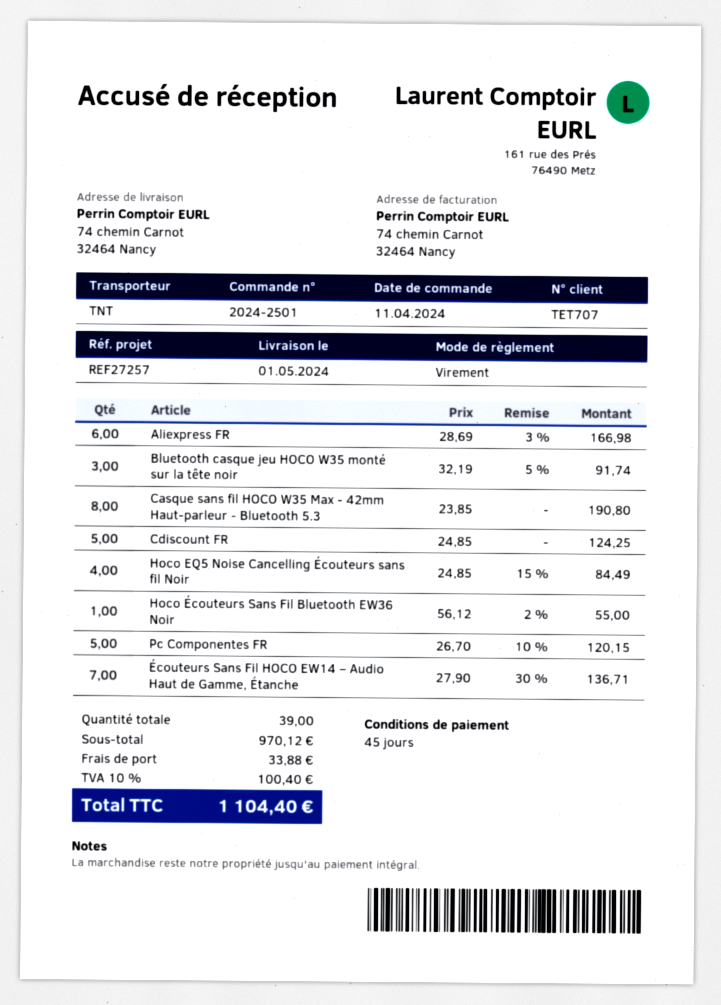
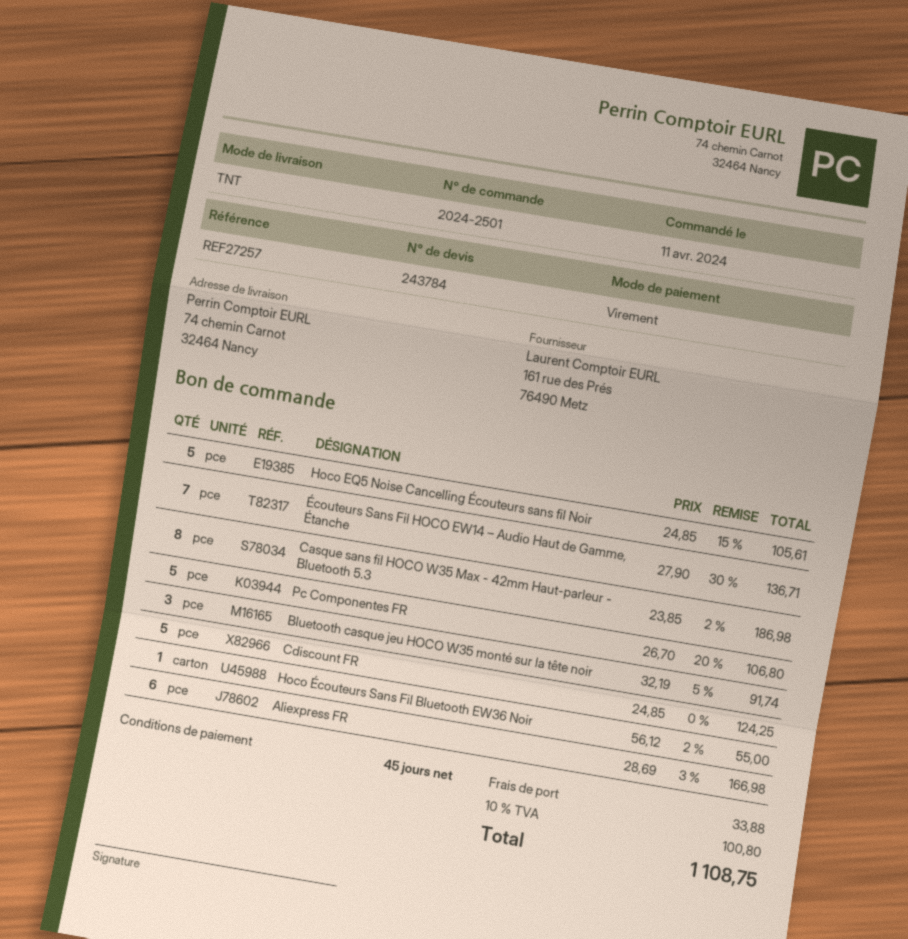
Casque sans fil HOCO W35 Max - 42mm Haut-parleur - Bluetooth 5.3: 8 x 23.85 = 190.80 -> 8 x 23.85 - 2% = 186.98
Hoco EQ5 Noise Cancelling Écouteurs sans fil Noir: 4 x 24.85 - 15% = 84.49 -> 5 x 24.85 - 15% = 105.61
Pc Componentes FR: 5 x 26.70 - 10% = 120.15 -> 5 x 26.70 - 20% = 106.80
tax: 10% = 100.40 -> 10% = 100.80
total: 1104.40 -> 1108.75

